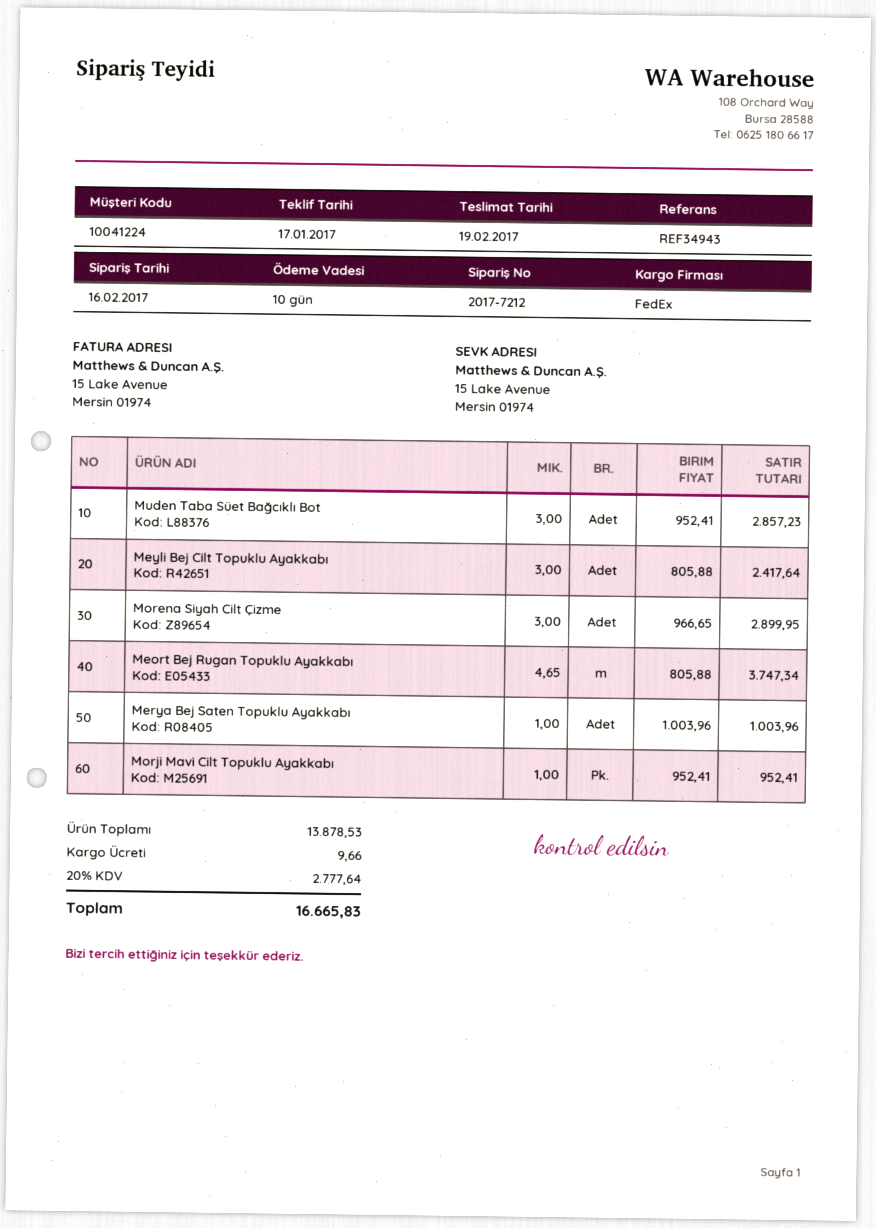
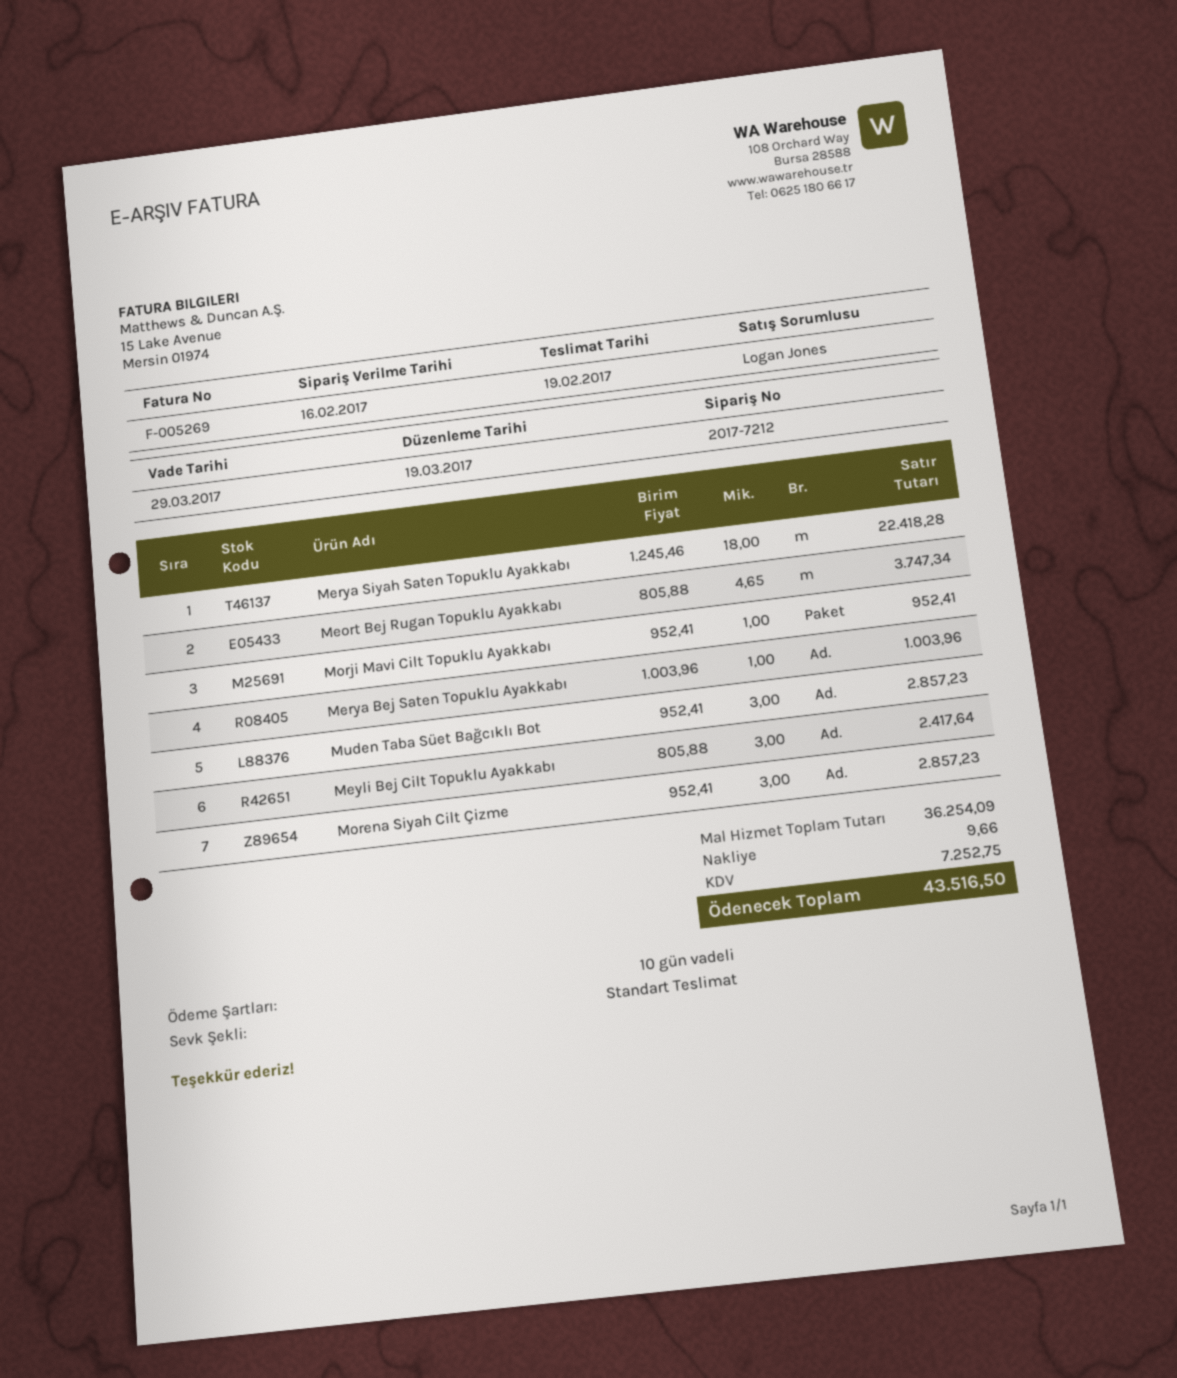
shipping method: FedEx -> standard
Morena Siyah Cilt Çizme: 3 x 966.65 = 2899.95 -> 3 x 952.41 = 2857.23
Merya Siyah Saten Topuklu Ayakkabı: none -> 18 x 1245.46 = 22418.28
subtotal: 13878.53 -> 36254.09
tax: 2777.64 -> 7252.75
total: 16665.83 -> 43516.50

